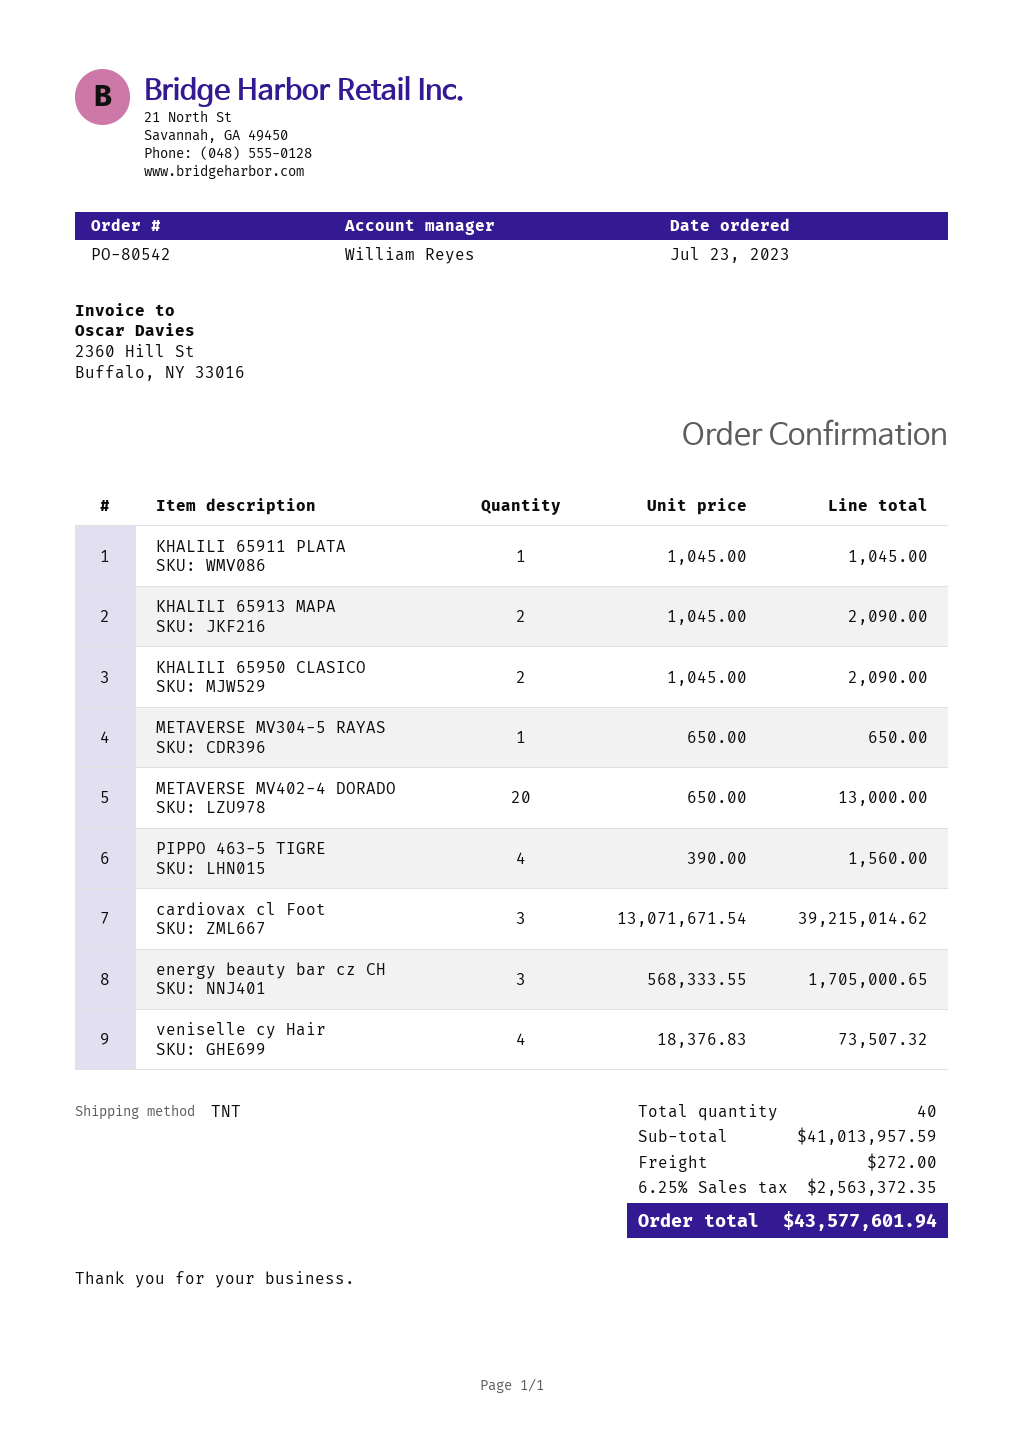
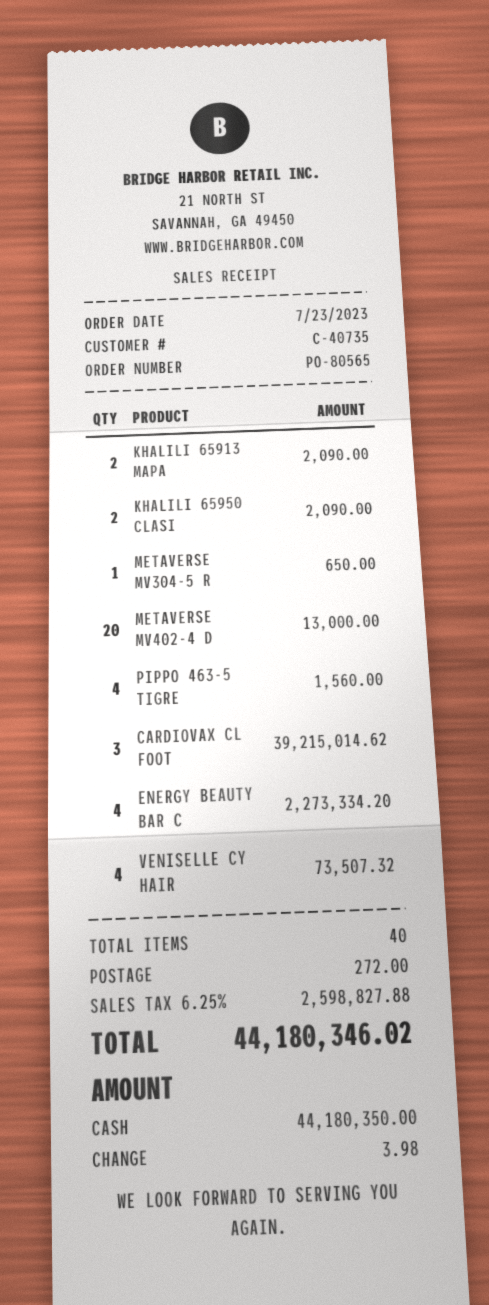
order number: PO-80542 -> PO-80565
KHALILI 65911 PLATA: 1 for 1045.00 -> none
energy beauty bar cz CH: 3 for 1705000.65 -> 4 for 2273334.20
tax: 6.25% = 2563372.35 -> 6.25% = 2598827.88
total: 43577601.94 -> 44180346.02

